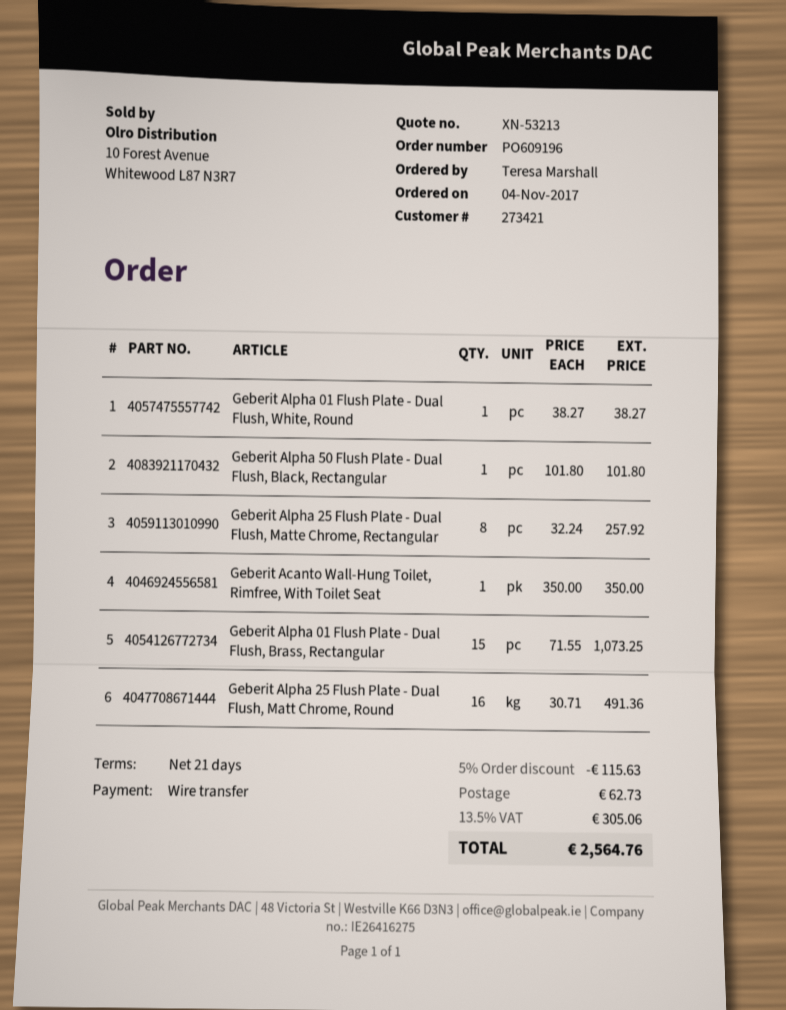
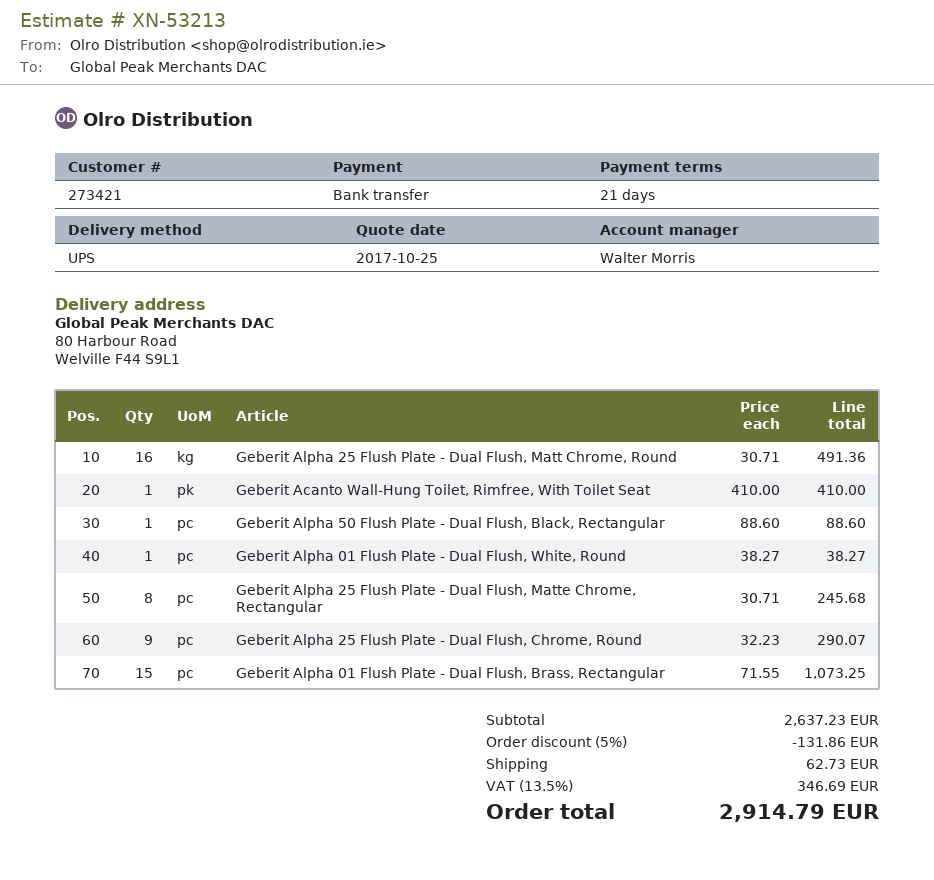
Geberit Alpha 50 Flush Plate - Dual Flush, Black, Rectangular: 1 x 101.80 = 101.80 -> 1 x 88.60 = 88.60
Geberit Alpha 25 Flush Plate - Dual Flush, Matte Chrome, Rectangular: 8 x 32.24 = 257.92 -> 8 x 30.71 = 245.68
Geberit Acanto Wall-Hung Toilet, Rimfree, With Toilet Seat: 1 x 350.00 = 350.00 -> 1 x 410.00 = 410.00
Geberit Alpha 25 Flush Plate - Dual Flush, Chrome, Round: none -> 9 x 32.23 = 290.07
discount: 5% = 115.63 -> 5% = 131.86
tax: 13.5% = 305.06 -> 13.5% = 346.69
total: 2564.76 -> 2914.79

